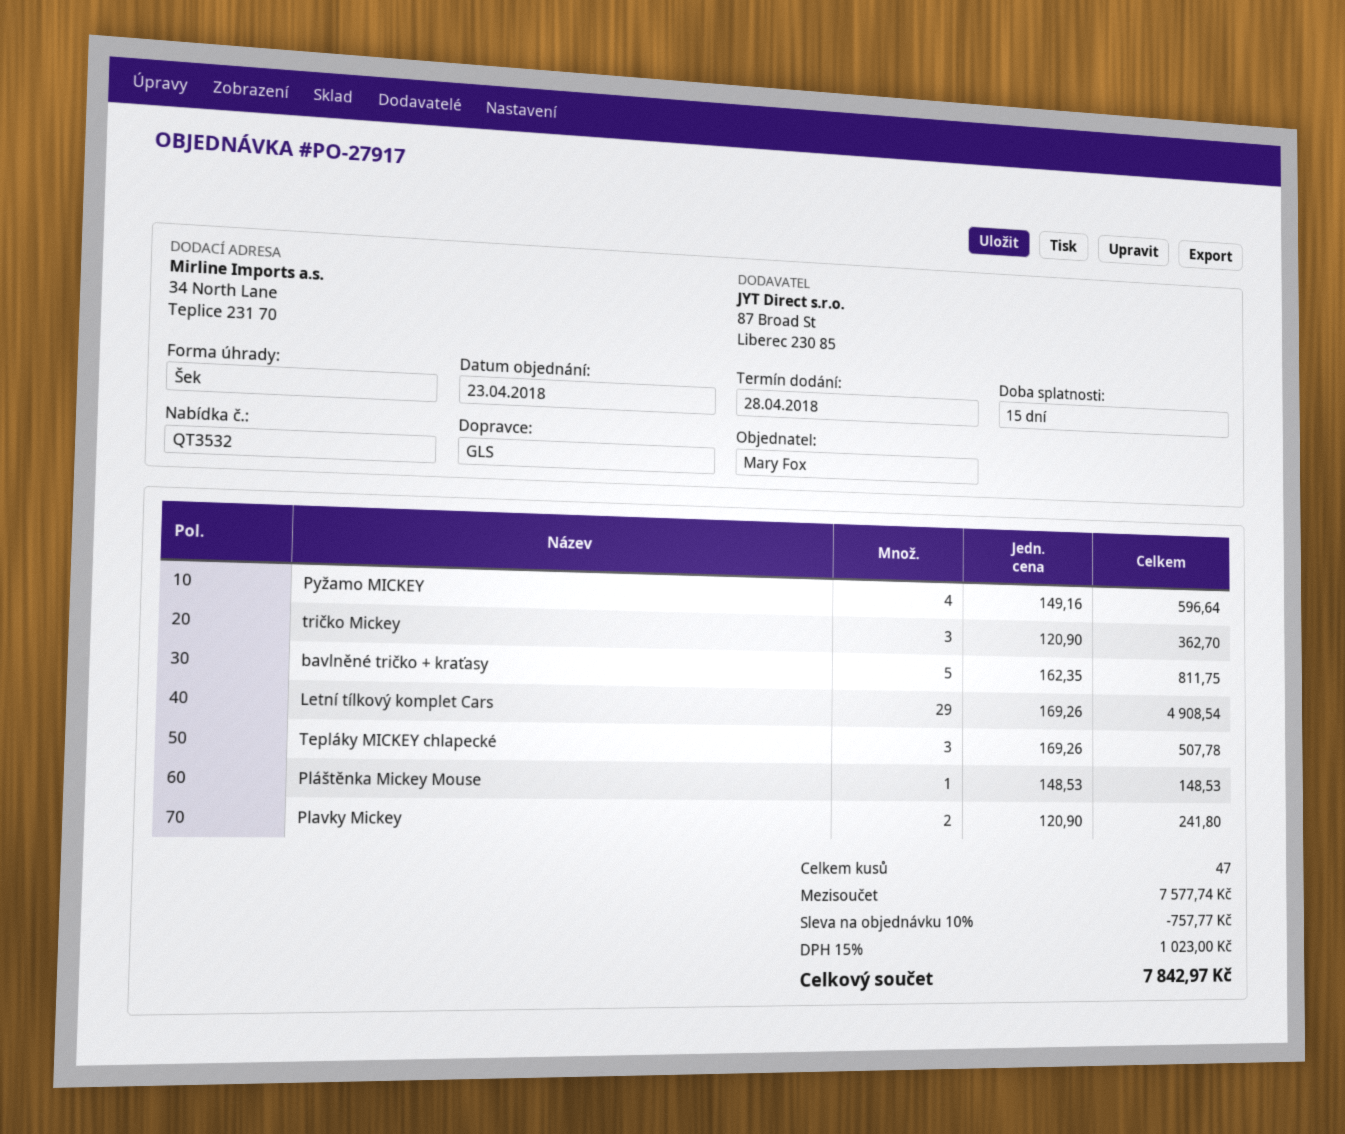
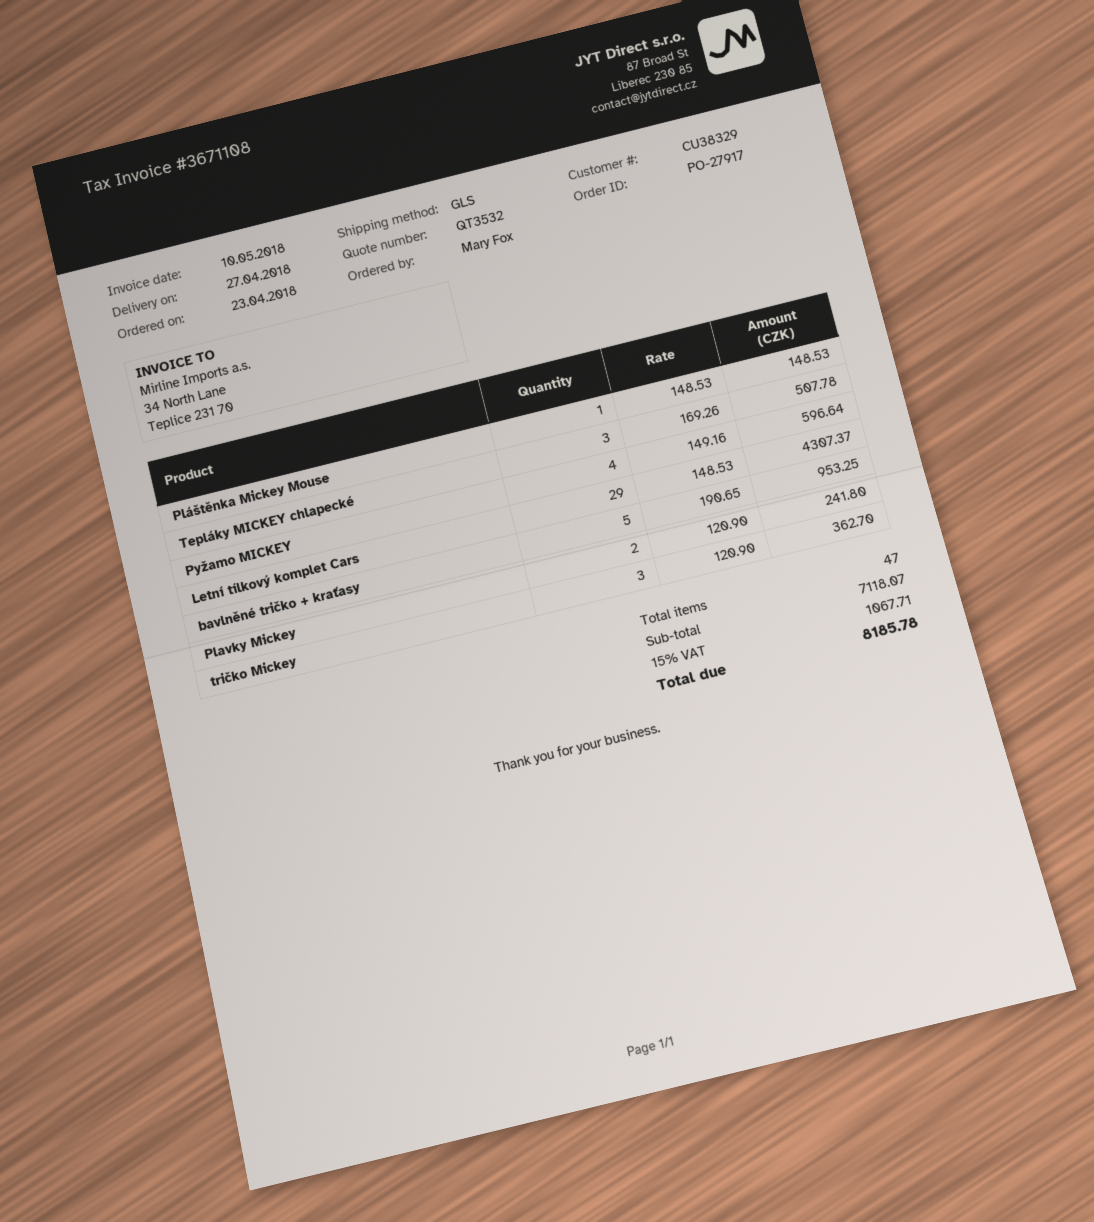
delivery date: 2018-04-28 -> 2018-04-27
bavlněné tričko + kraťasy: 5 x 162.35 = 811.75 -> 5 x 190.65 = 953.25
Letní tílkový komplet Cars: 29 x 169.26 = 4908.54 -> 29 x 148.53 = 4307.37
subtotal: 7577.74 -> 7118.07
discount: 10% = 757.77 -> none
tax: 15% = 1023.00 -> 15% = 1067.71
total: 7842.97 -> 8185.78

